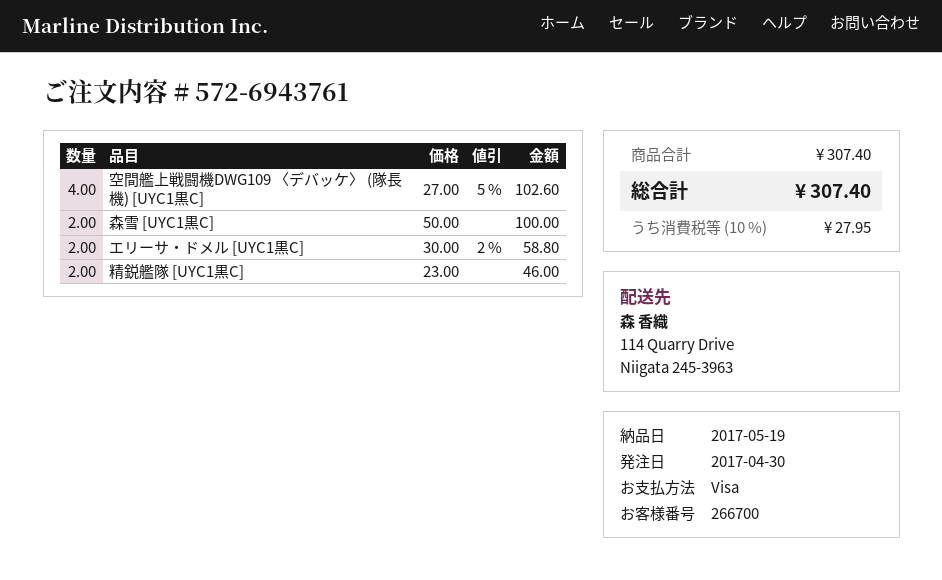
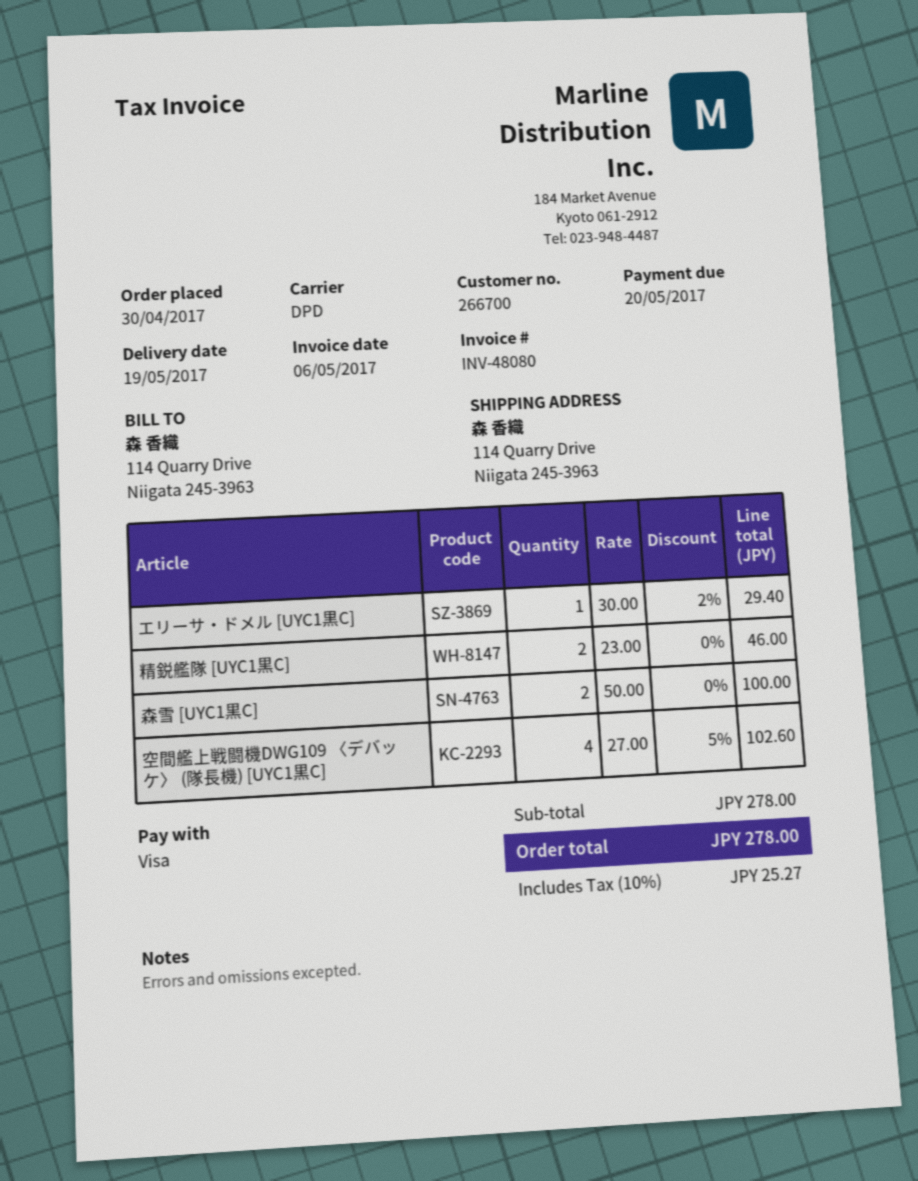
エリーサ・ドメル [UYC1黒C]: 2 x 30.00 - 2% = 58.80 -> 1 x 30.00 - 2% = 29.40
subtotal: 307.40 -> 278.00
tax: 10% = 27.95 -> 10% = 25.27
total: 307.40 -> 278.00

